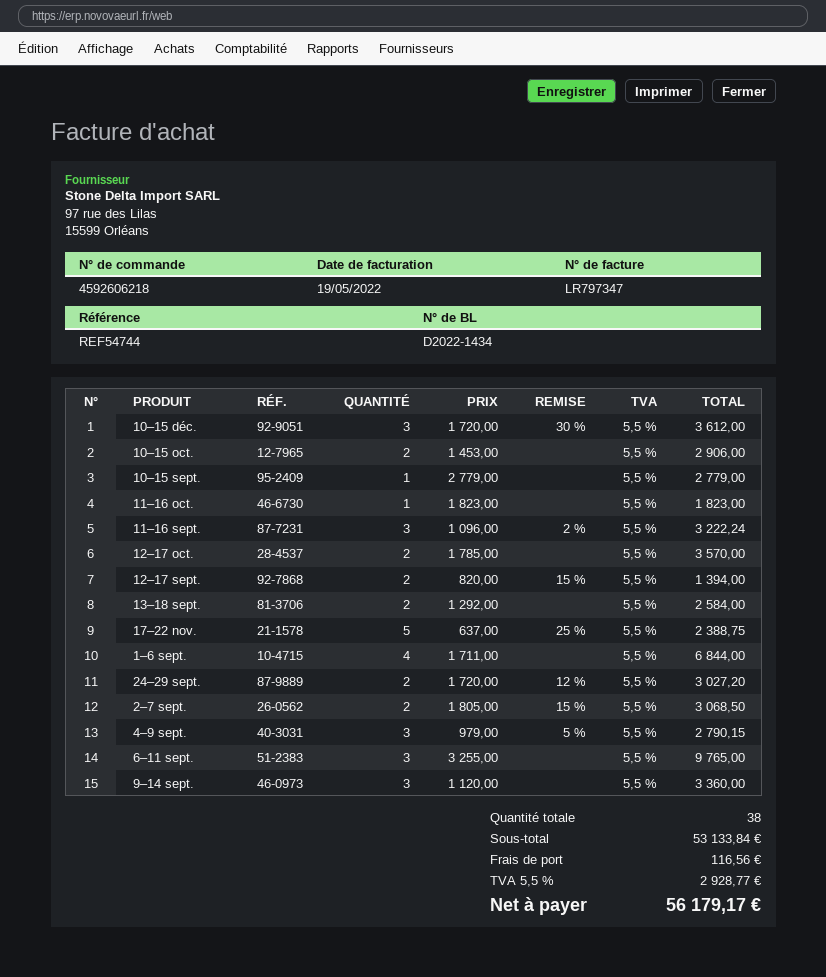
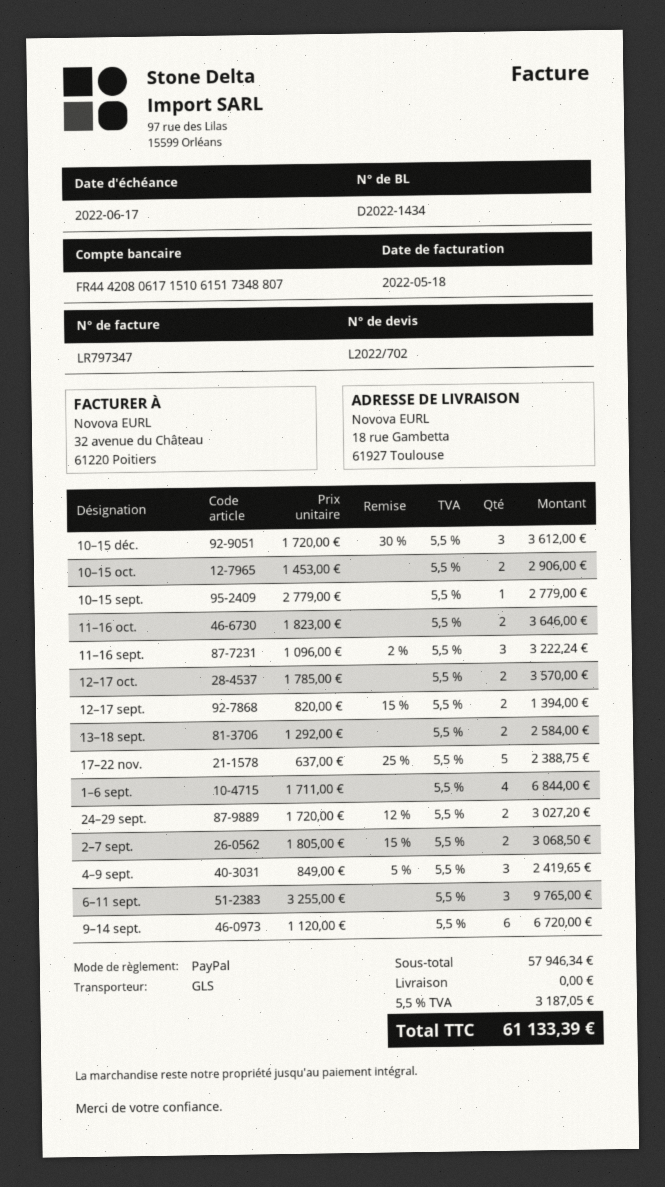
invoice date: 2022-05-19 -> 2022-05-18
11–16 oct.: 1 x 1823.00 = 1823.00 -> 2 x 1823.00 = 3646.00
4–9 sept.: 3 x 979.00 - 5% = 2790.15 -> 3 x 849.00 - 5% = 2419.65
9–14 sept.: 3 x 1120.00 = 3360.00 -> 6 x 1120.00 = 6720.00
subtotal: 53133.84 -> 57946.34
shipping: 116.56 -> 0.00
tax: 5.5% = 2928.77 -> 5.5% = 3187.05
total: 56179.17 -> 61133.39

